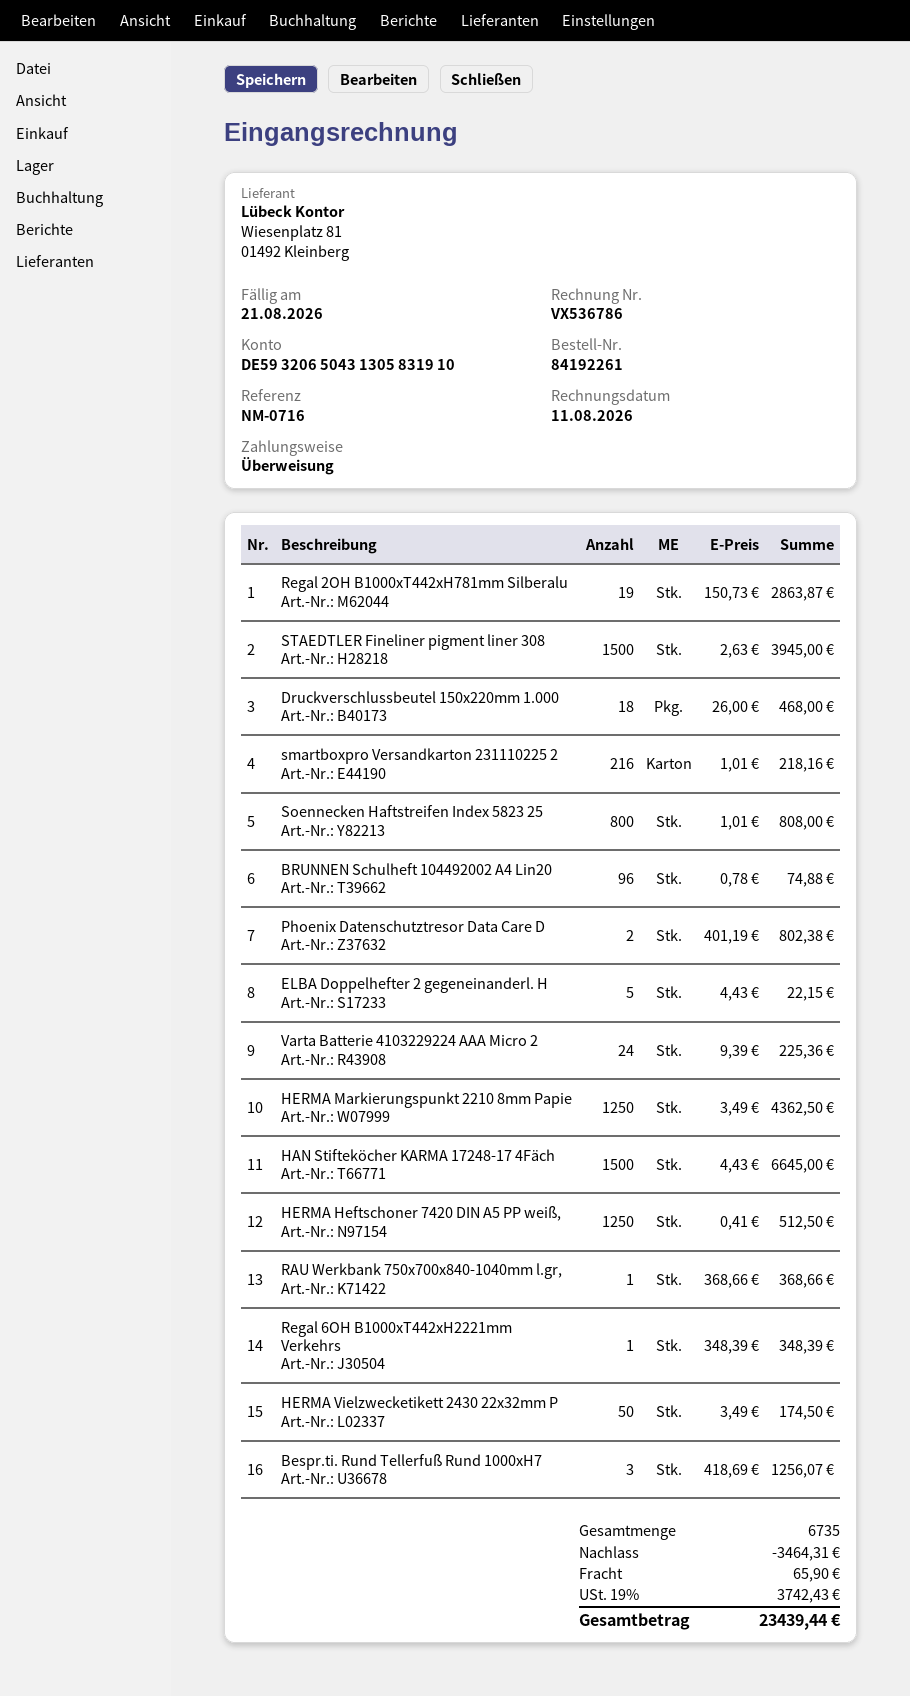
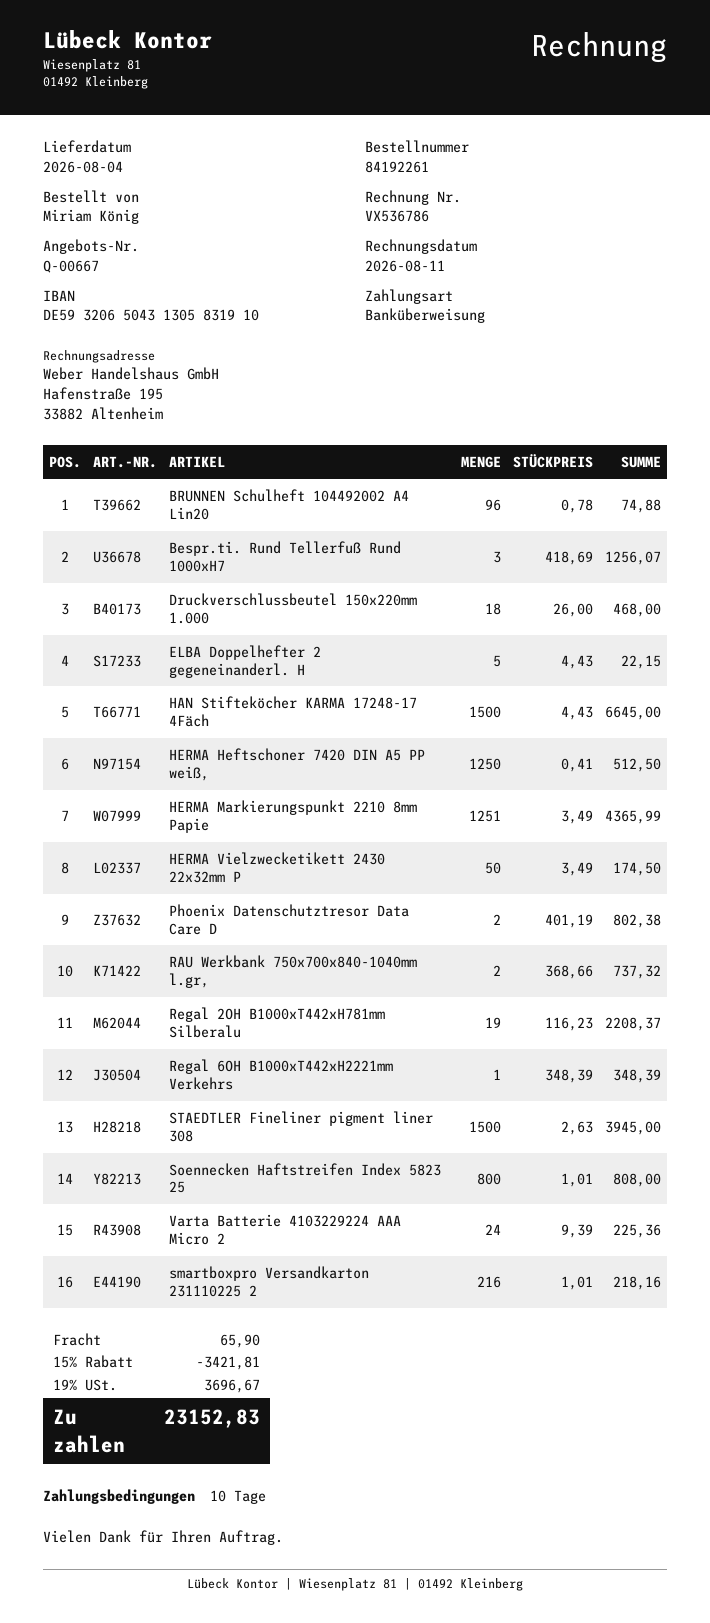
Regal 2OH B1000xT442xH781mm Silberalu: 19 x 150.73 = 2863.87 -> 19 x 116.23 = 2208.37
HERMA Markierungspunkt 2210 8mm Papie: 1250 x 3.49 = 4362.50 -> 1251 x 3.49 = 4365.99
RAU Werkbank 750x700x840-1040mm l.gr,: 1 x 368.66 = 368.66 -> 2 x 368.66 = 737.32
discount: 3464.31 -> 3421.81
tax: 19% = 3742.43 -> 19% = 3696.67
total: 23439.44 -> 23152.83

